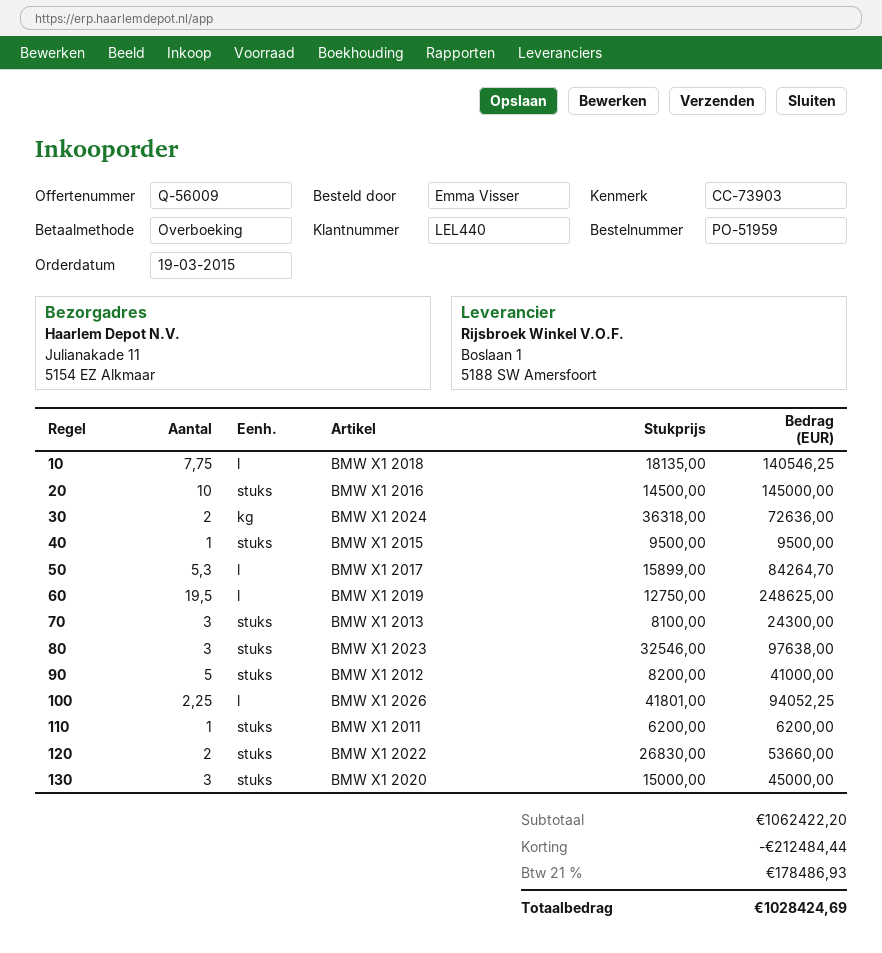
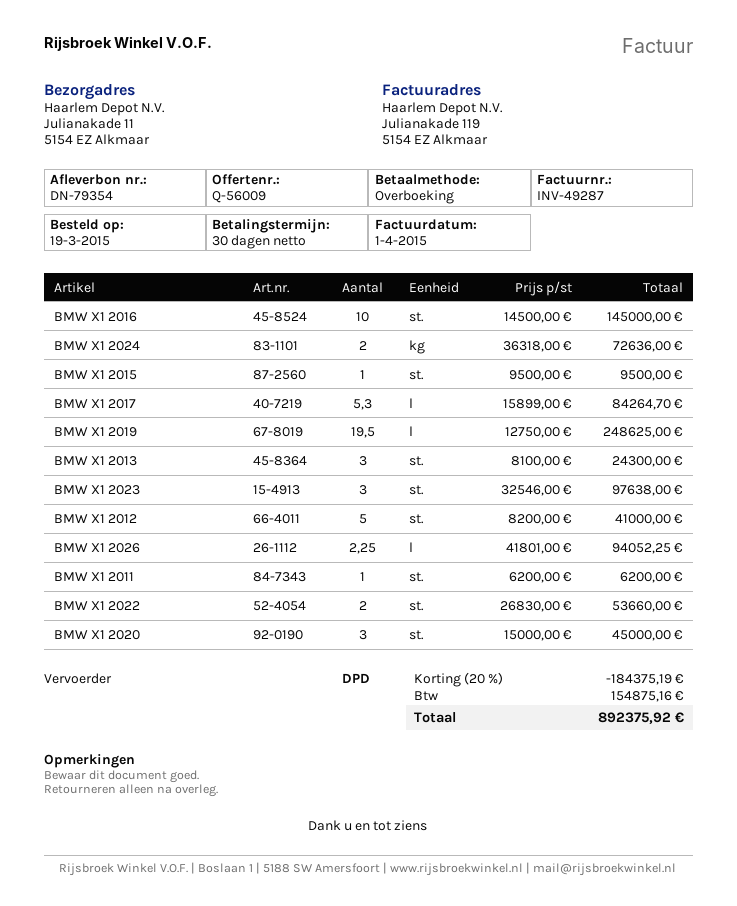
BMW X1 2018: 7.75 x 18135.00 = 140546.25 -> none
discount: 212484.44 -> 184375.19
tax: 178486.93 -> 154875.16
total: 1028424.69 -> 892375.92

